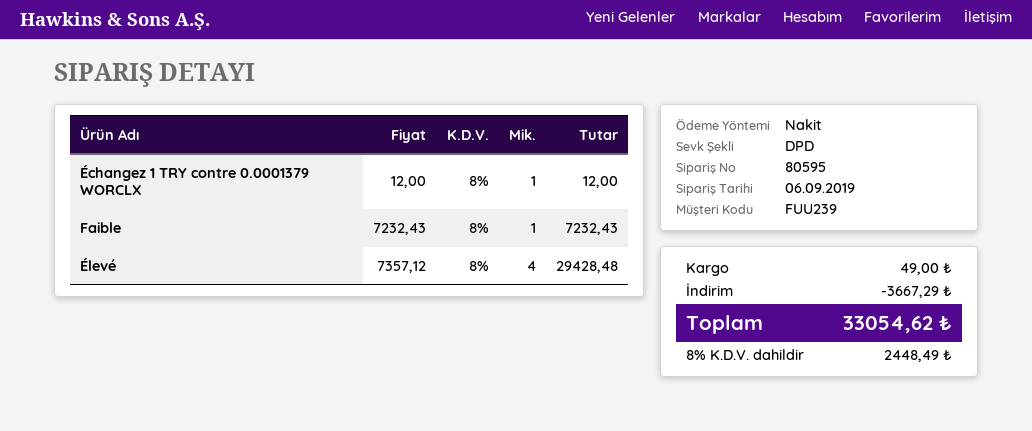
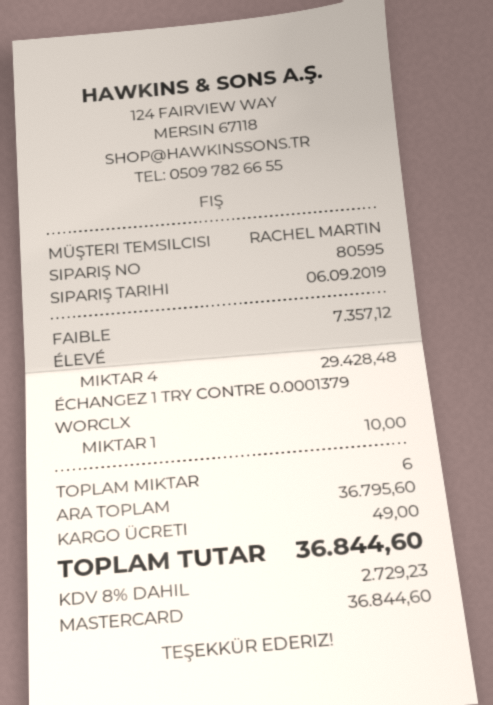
payment method: cash -> Mastercard
Échangez 1 TRY contre 0.0001379 WORCLX: 1 for 12.00 -> 1 for 10.00
Faible: 1 for 7232.43 -> 1 for 7357.12
discount: 3667.29 -> none
tax: 8% = 2448.49 -> 8% = 2729.23
total: 33054.62 -> 36844.60

